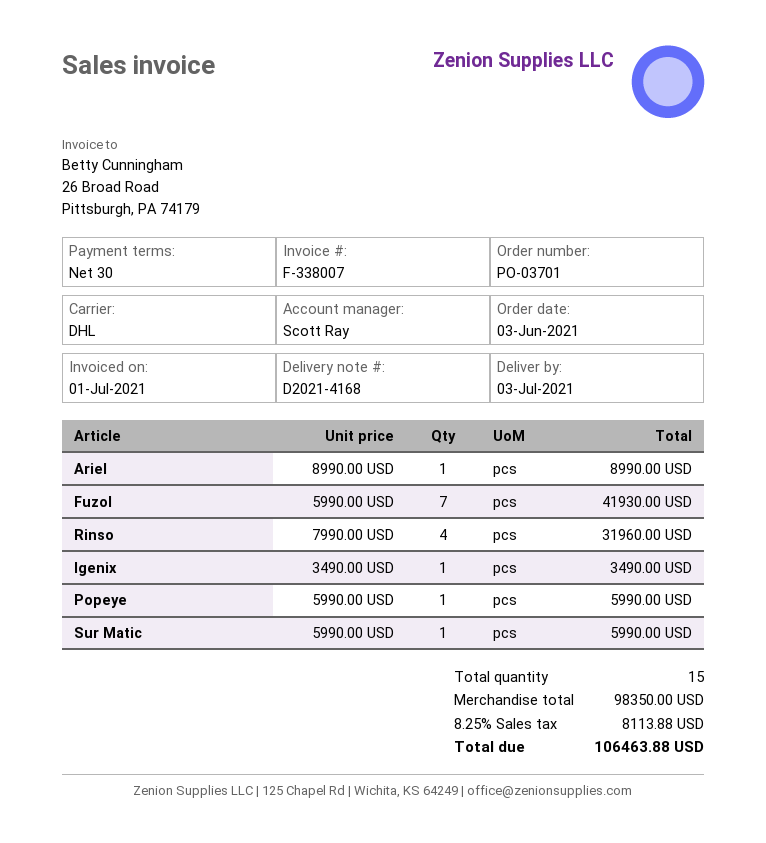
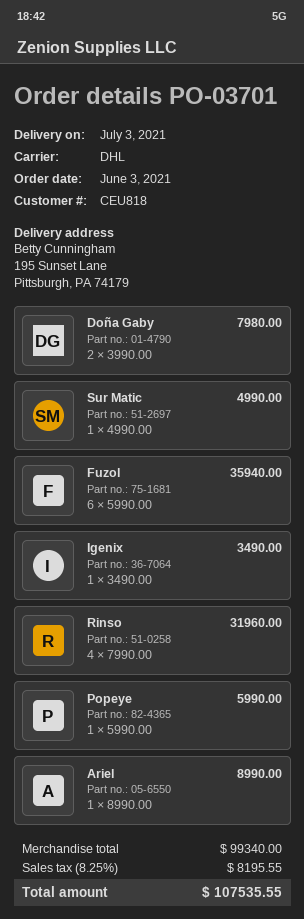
Fuzol: 7 x 5990.00 = 41930.00 -> 6 x 5990.00 = 35940.00
Sur Matic: 1 x 5990.00 = 5990.00 -> 1 x 4990.00 = 4990.00
Doña Gaby: none -> 2 x 3990.00 = 7980.00
subtotal: 98350.00 -> 99340.00
tax: 8.25% = 8113.88 -> 8.25% = 8195.55
total: 106463.88 -> 107535.55

